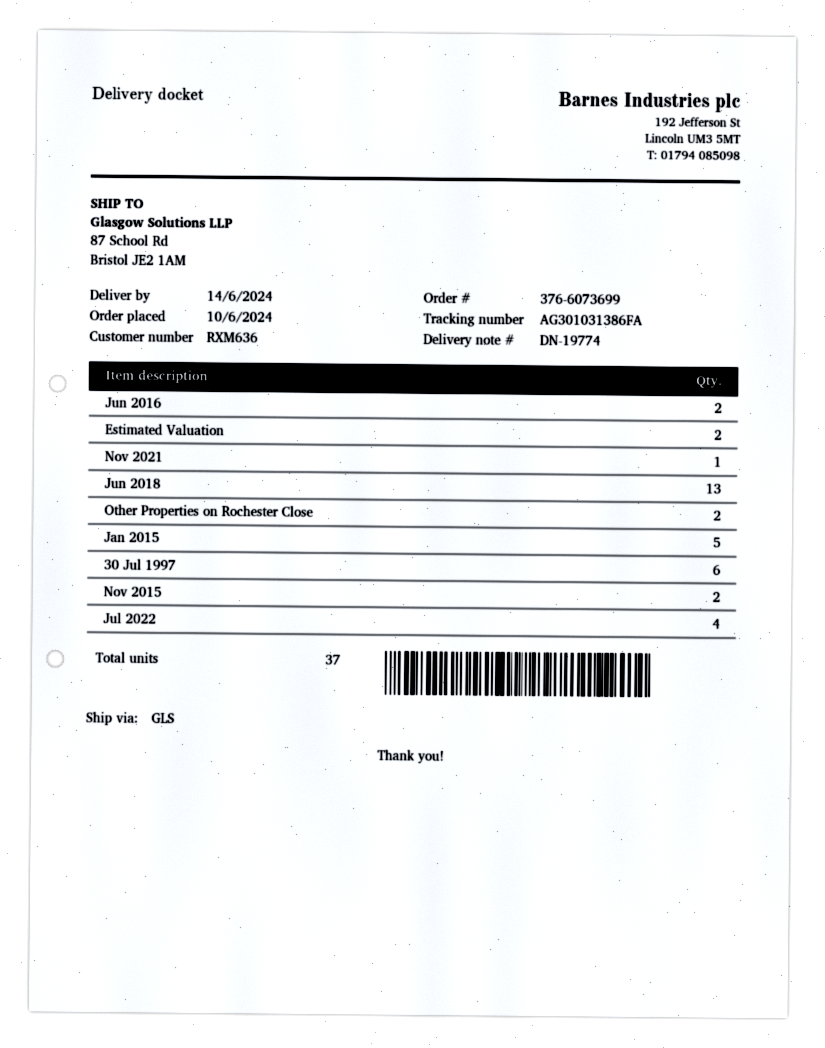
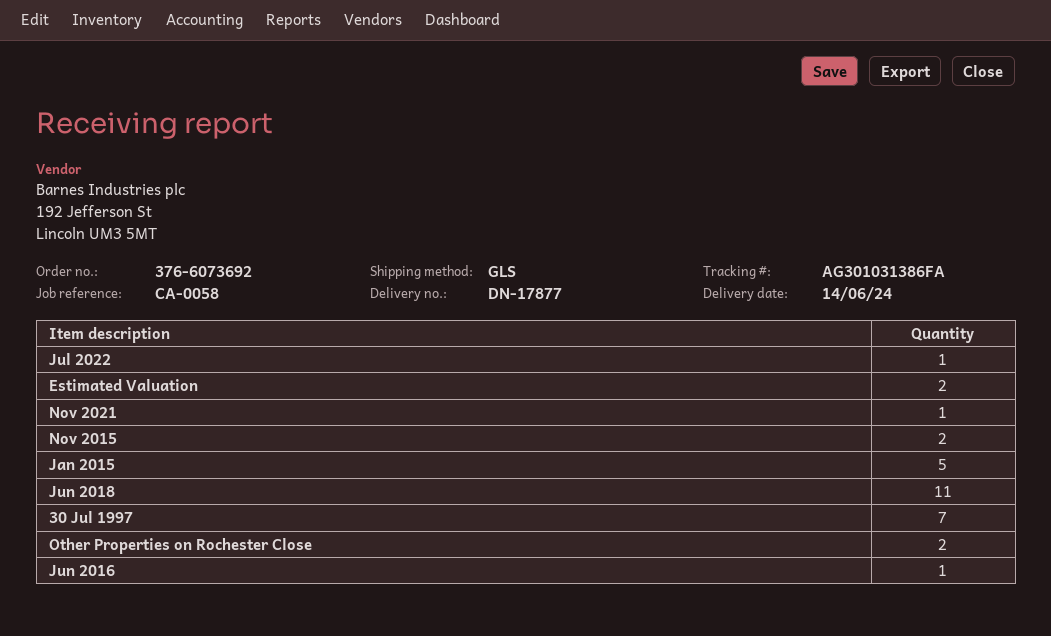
order number: 376-6073699 -> 376-6073692
delivery note number: DN-19774 -> DN-17877
Jun 2016: 2 -> 1
Jun 2018: 13 -> 11
30 Jul 1997: 6 -> 7
Jul 2022: 4 -> 1

